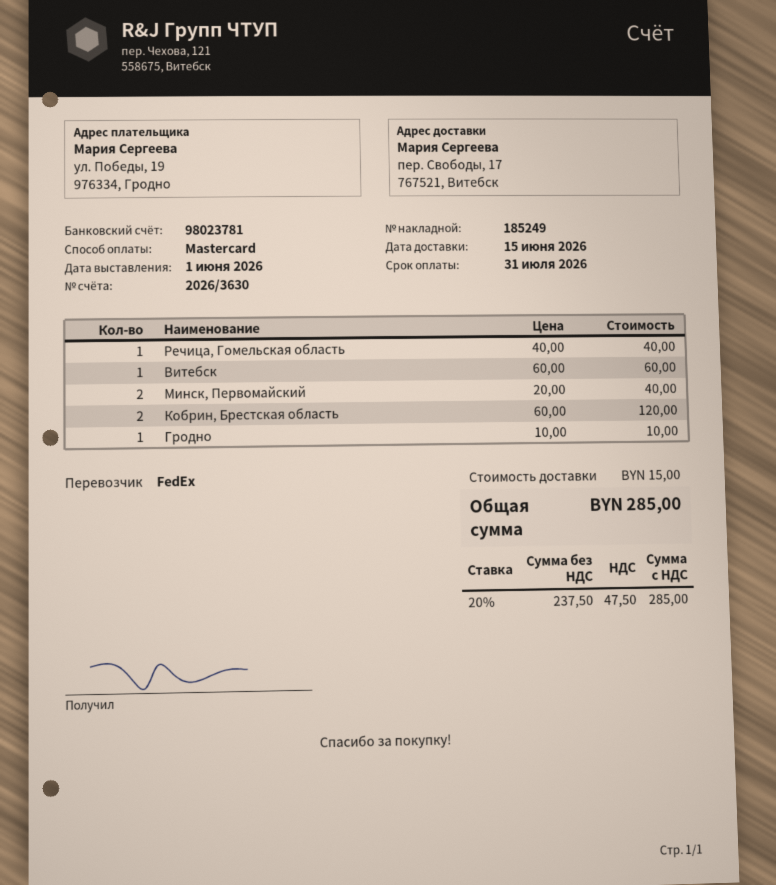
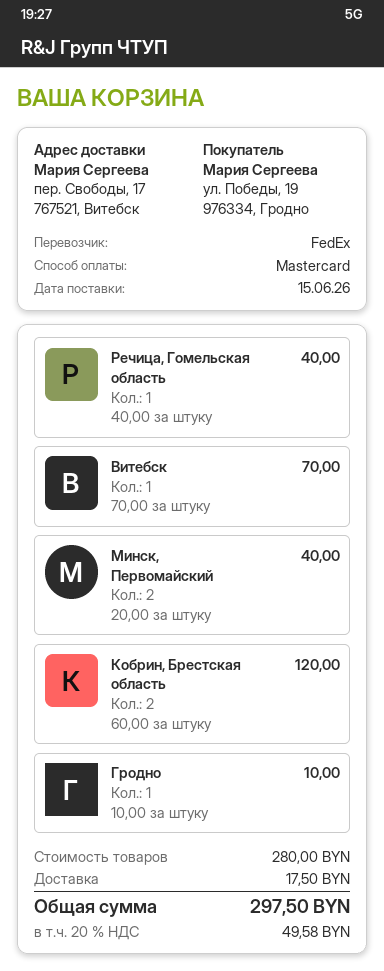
Витебск: 1 x 60.00 = 60.00 -> 1 x 70.00 = 70.00
shipping: 15.00 -> 17.50
tax: 20% = 47.50 -> 20% = 49.58
total: 285.00 -> 297.50

